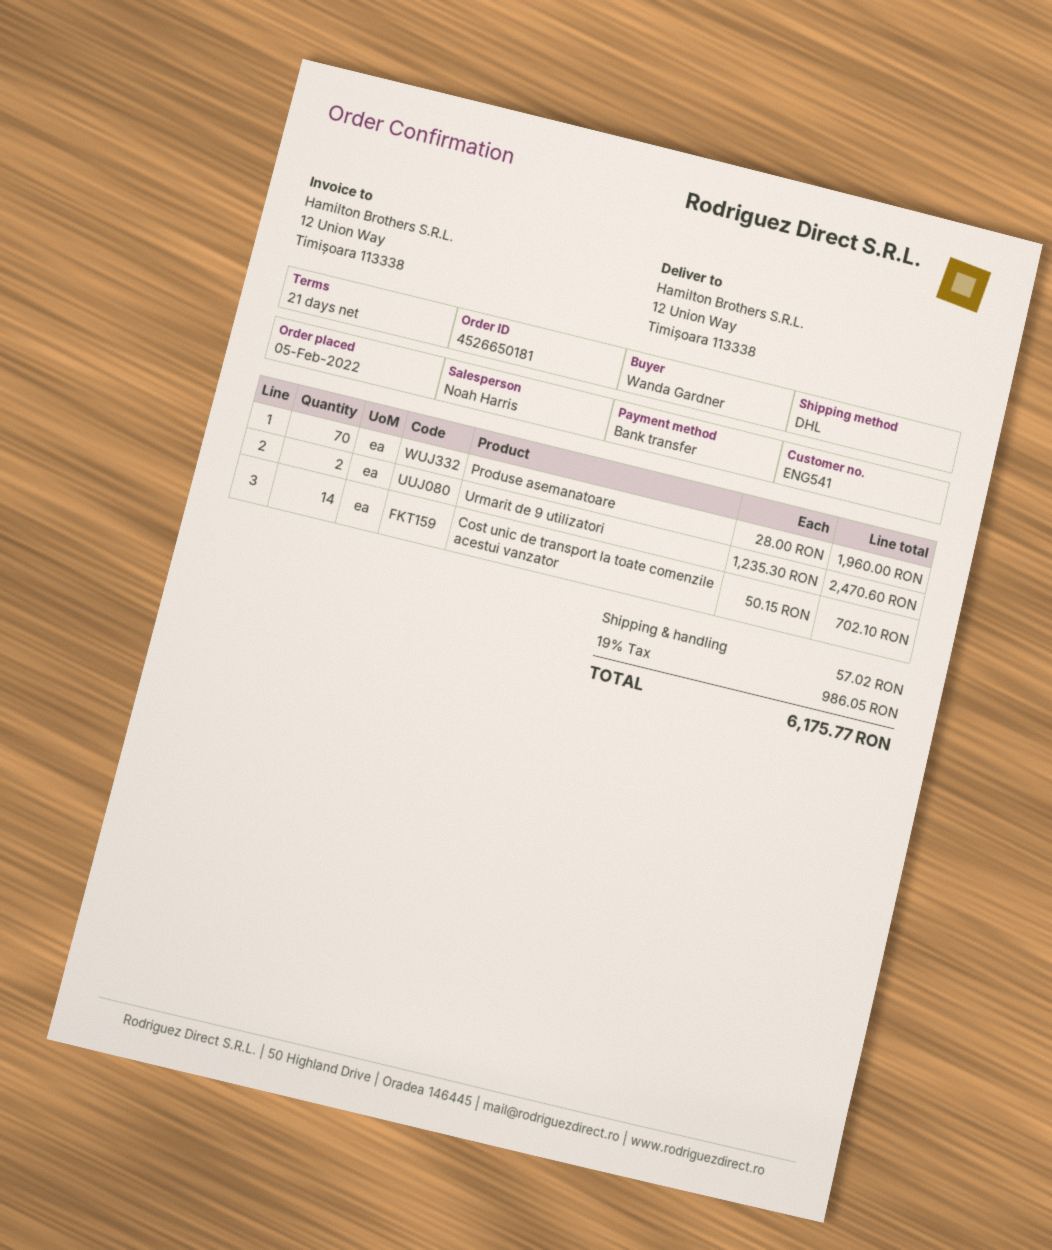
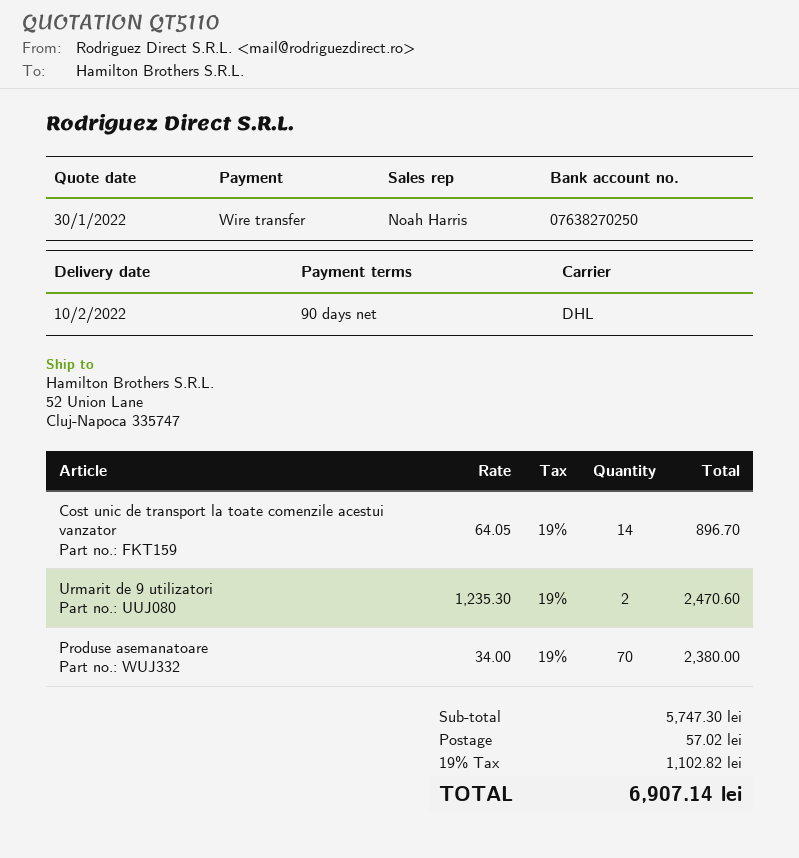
payment terms: 21 days -> 90 days
ship to: 12 Union Way, Timișoara 113338 -> 52 Union Lane, Cluj-Napoca 335747
Produse asemanatoare: 70 x 28.00 = 1960.00 -> 70 x 34.00 = 2380.00
Cost unic de transport la toate comenzile acestui vanzator: 14 x 50.15 = 702.10 -> 14 x 64.05 = 896.70
tax: 19% = 986.05 -> 19% = 1102.82
total: 6175.77 -> 6907.14

